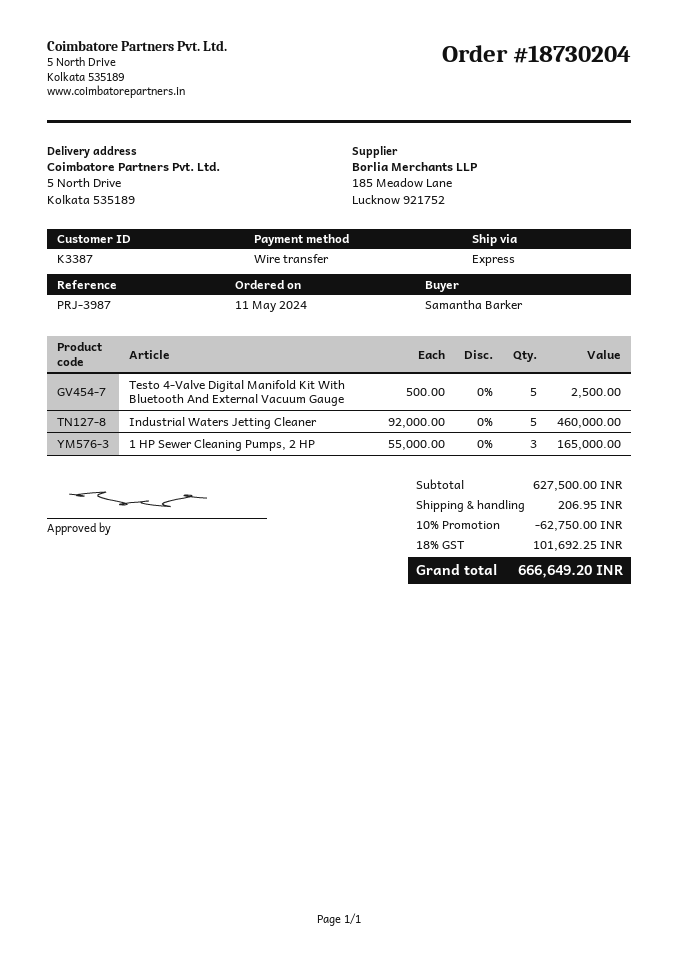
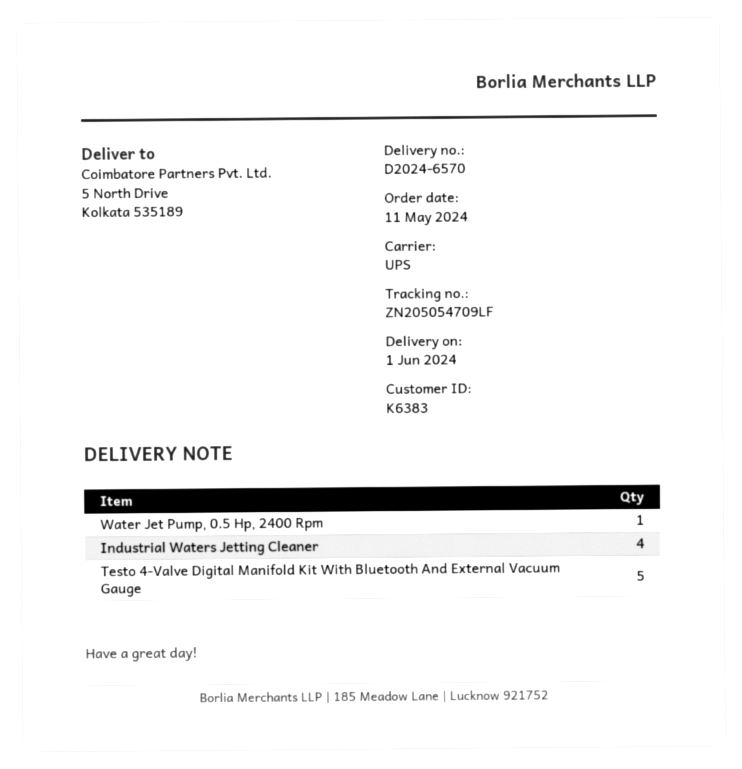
customer number: K3387 -> K6383
shipping method: express -> UPS
Industrial Waters Jetting Cleaner: 5 -> 4
1 HP Sewer Cleaning Pumps, 2 HP: 3 -> none
Water Jet Pump, 0.5 Hp, 2400 Rpm: none -> 1

